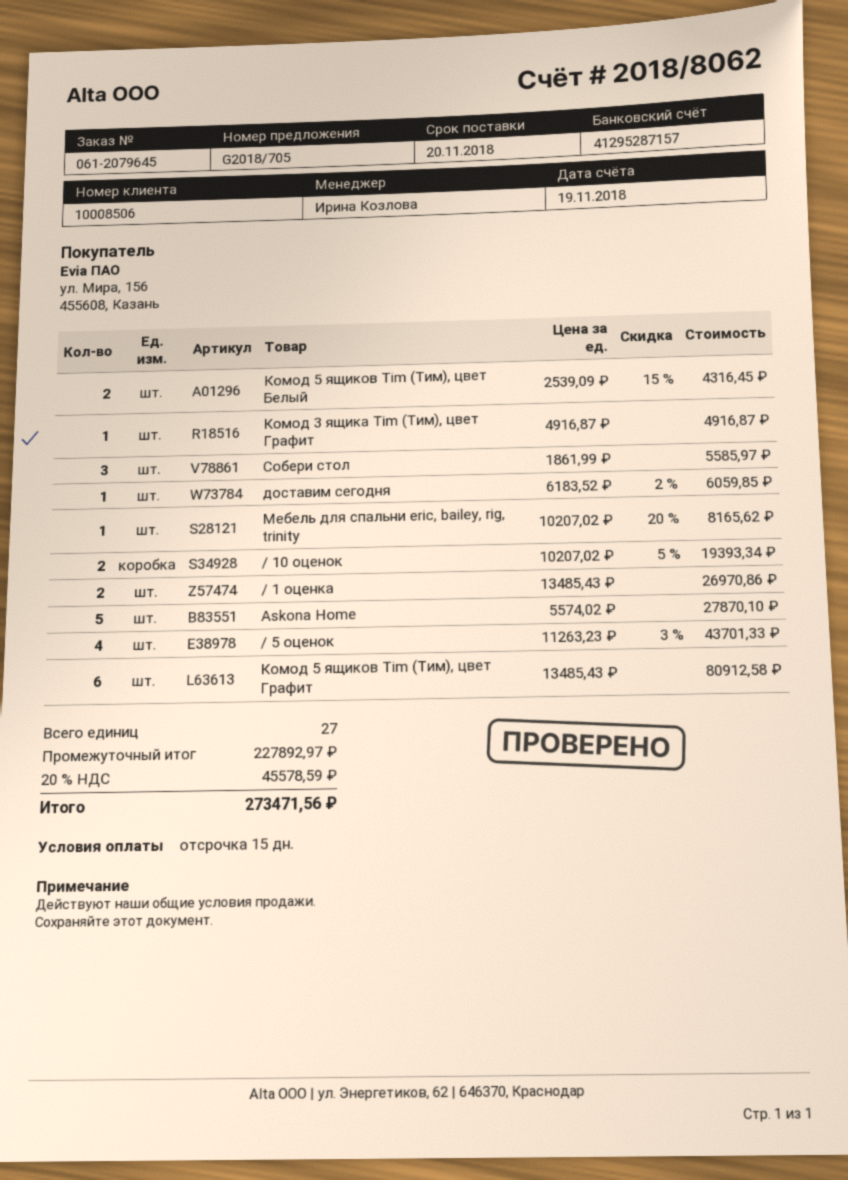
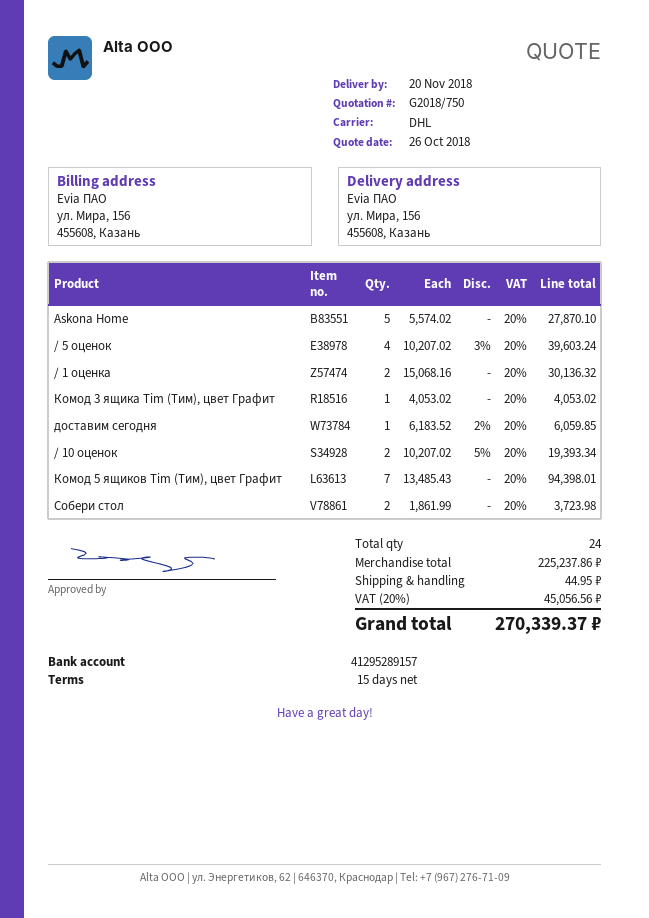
quote number: G2018/705 -> G2018/750
bank account: 41295287157 -> 41295289157
Комод 5 ящиков Tim (Тим), цвет Белый: 2 x 2539.09 - 15% = 4316.45 -> none
Комод 3 ящика Tim (Тим), цвет Графит: 1 x 4916.87 = 4916.87 -> 1 x 4053.02 = 4053.02
Собери стол: 3 x 1861.99 = 5585.97 -> 2 x 1861.99 = 3723.98
Мебель для спальни eric, bailey, rig, trinity: 1 x 10207.02 - 20% = 8165.62 -> none
/ 1 оценка: 2 x 13485.43 = 26970.86 -> 2 x 15068.16 = 30136.32
/ 5 оценок: 4 x 11263.23 - 3% = 43701.33 -> 4 x 10207.02 - 3% = 39603.24
Комод 5 ящиков Tim (Тим), цвет Графит: 6 x 13485.43 = 80912.58 -> 7 x 13485.43 = 94398.01
total quantity: 27 -> 24
subtotal: 227892.97 -> 225237.86
shipping: none -> 44.95
tax: 20% = 45578.59 -> 20% = 45056.56
total: 273471.56 -> 270339.37

